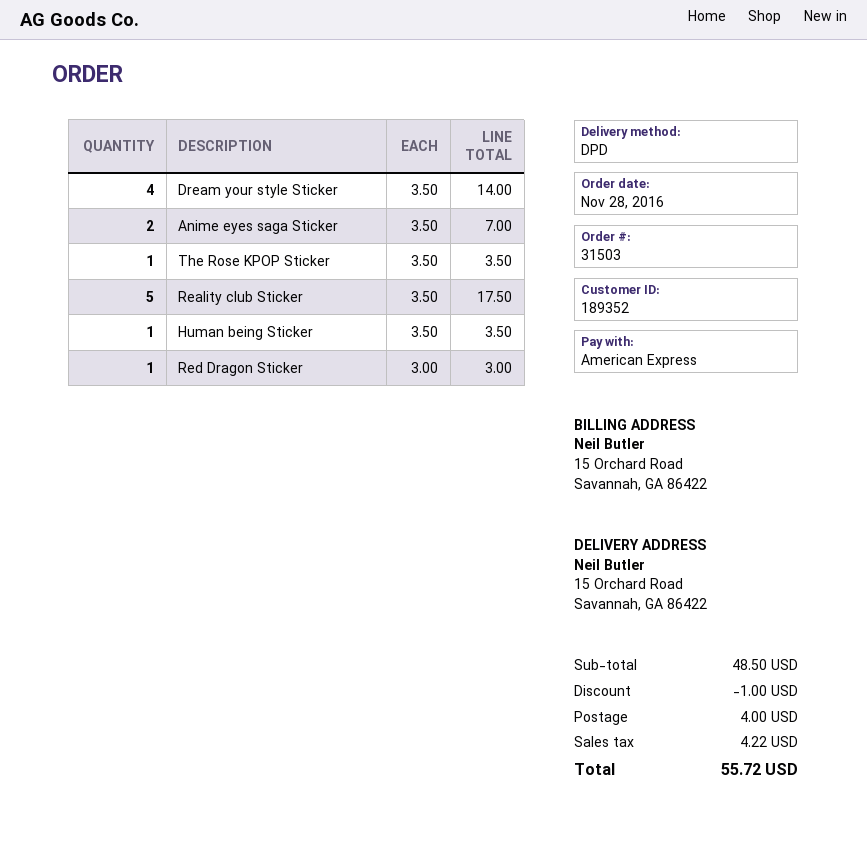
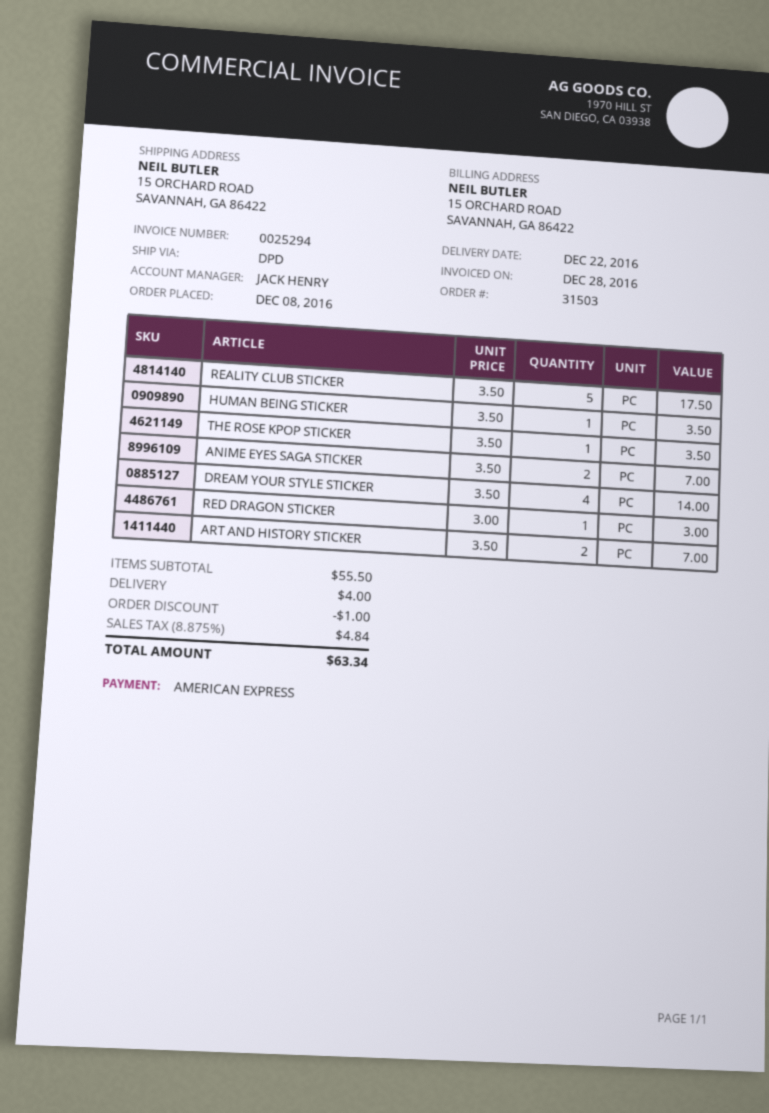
order date: 2016-11-28 -> 2016-12-08
ART AND HISTORY STICKER: none -> 2 x 3.50 = 7.00
subtotal: 48.50 -> 55.50
tax: 4.22 -> 4.84
total: 55.72 -> 63.34

